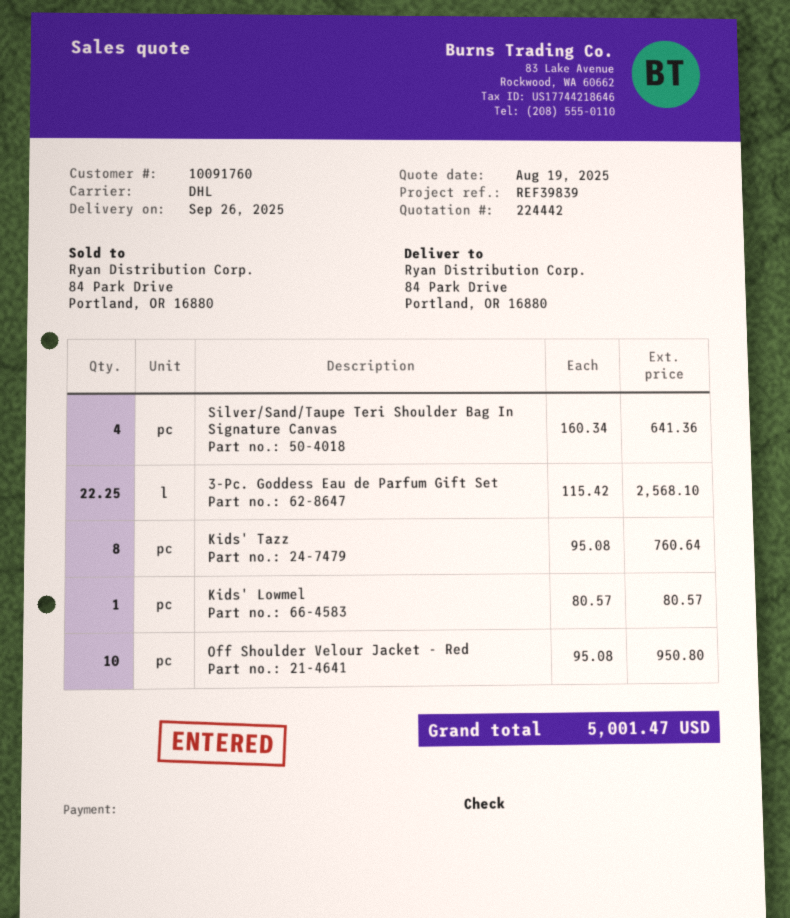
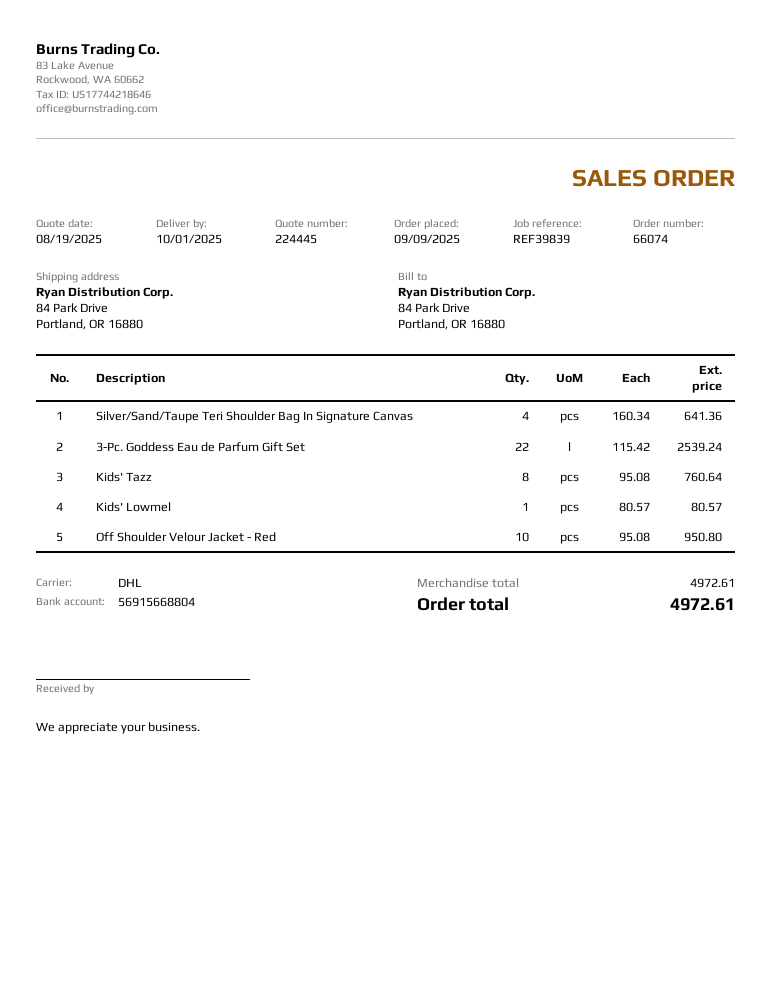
quote number: 224442 -> 224445
delivery date: 2025-09-26 -> 2025-10-01
3-Pc. Goddess Eau de Parfum Gift Set: 22.25 x 115.42 = 2568.10 -> 22 x 115.42 = 2539.24
total: 5001.47 -> 4972.61

